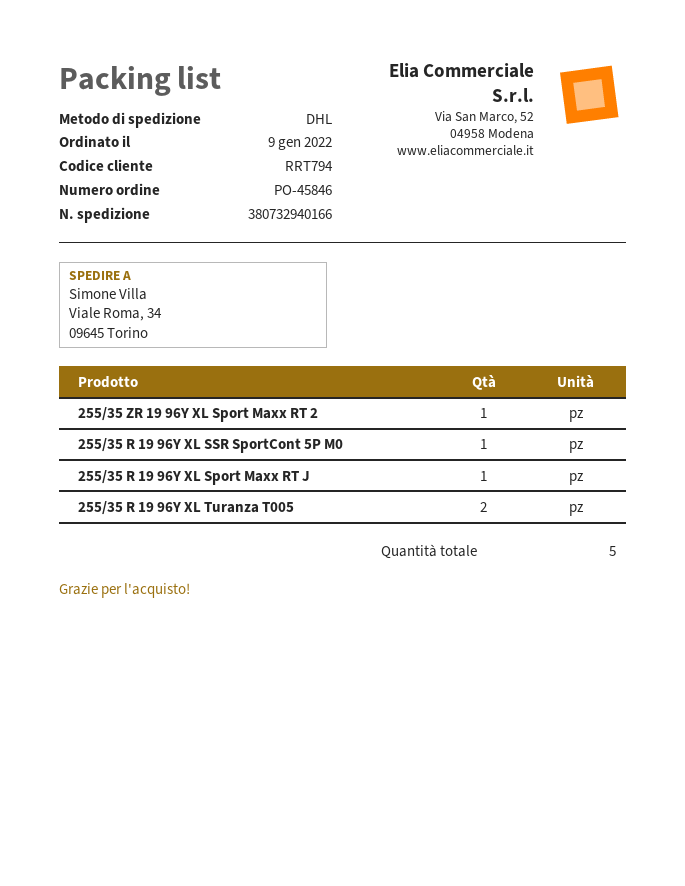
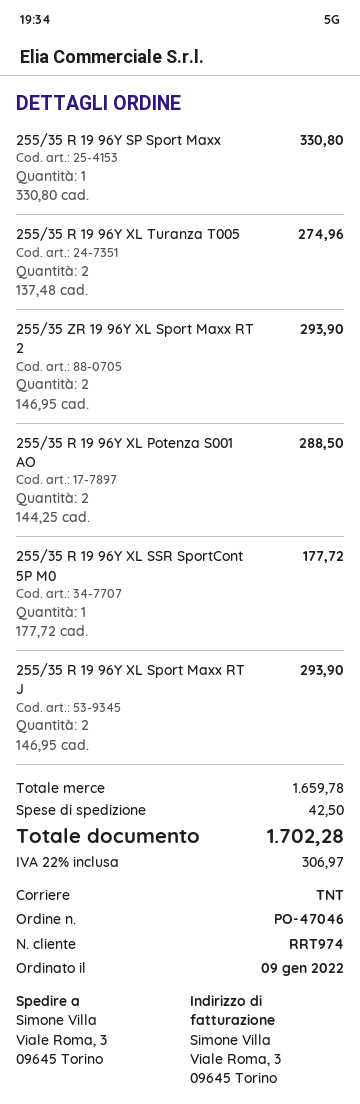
order number: PO-45846 -> PO-47046
customer number: RRT794 -> RRT974
shipping method: DHL -> TNT
ship to: Viale Roma, 34, 09645 Torino -> Viale Roma, 3, 09645 Torino
255/35 ZR 19 96Y XL Sport Maxx RT 2: 1 -> 2
255/35 R 19 96Y XL Sport Maxx RT J: 1 -> 2
255/35 R 19 96Y SP Sport Maxx: none -> 1
255/35 R 19 96Y XL Potenza S001 AO: none -> 2

